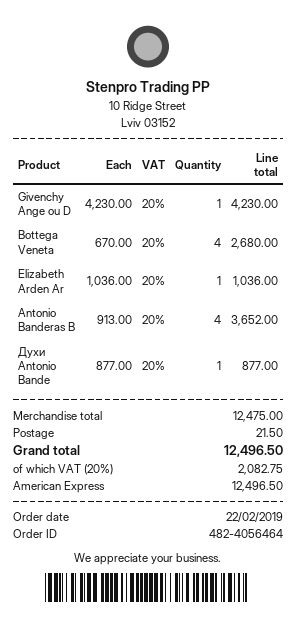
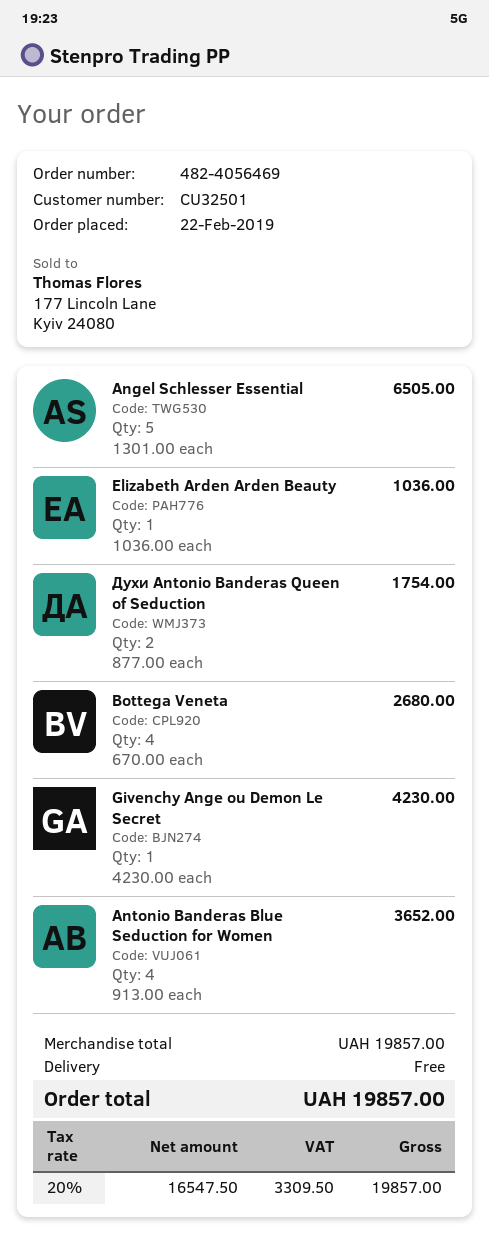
order number: 482-4056464 -> 482-4056469
Духи Antonio Bande: 1 x 877.00 = 877.00 -> 2 x 877.00 = 1754.00
Angel Schlesser Essential: none -> 5 x 1301.00 = 6505.00
subtotal: 12475.00 -> 19857.00
shipping: 21.50 -> 0.00
tax: 20% = 2082.75 -> 20% = 3309.50
total: 12496.50 -> 19857.00

